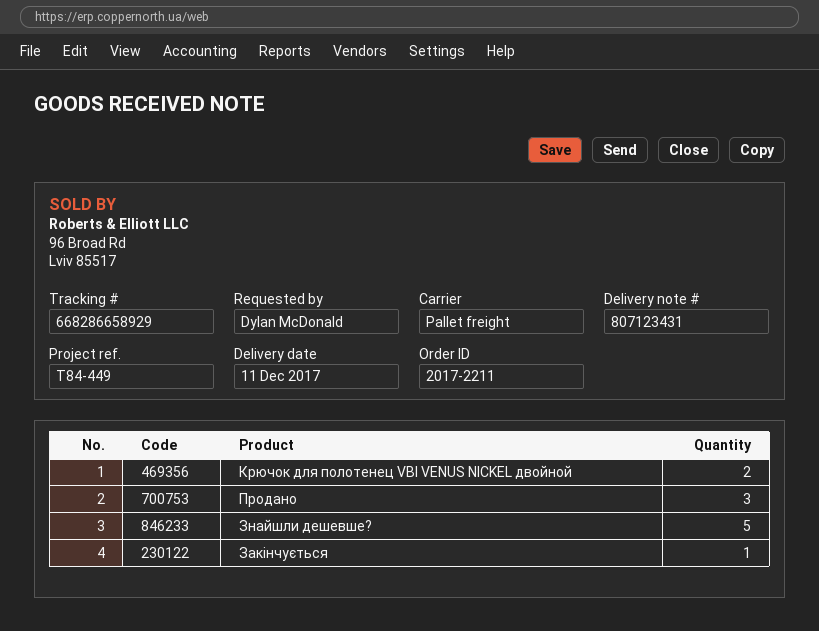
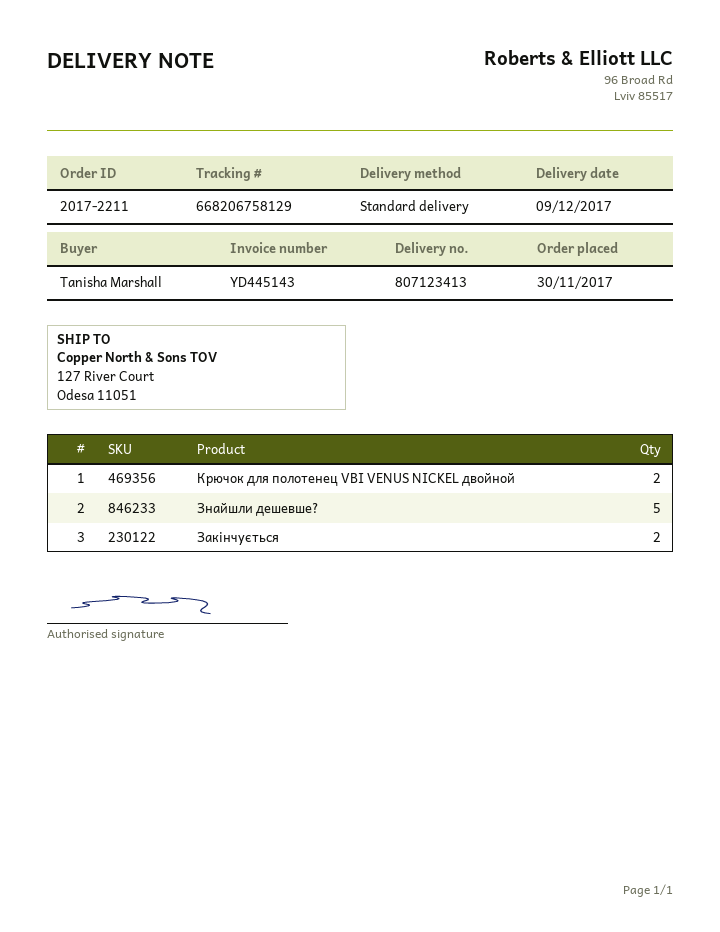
delivery note number: 807123431 -> 807123413
delivery date: 2017-12-11 -> 2017-12-09
ordered by: Dylan McDonald -> Tanisha Marshall
shipping method: pallet freight -> standard
tracking number: 668286658929 -> 668206758129
Продано: 3 -> none
Закінчується: 1 -> 2

